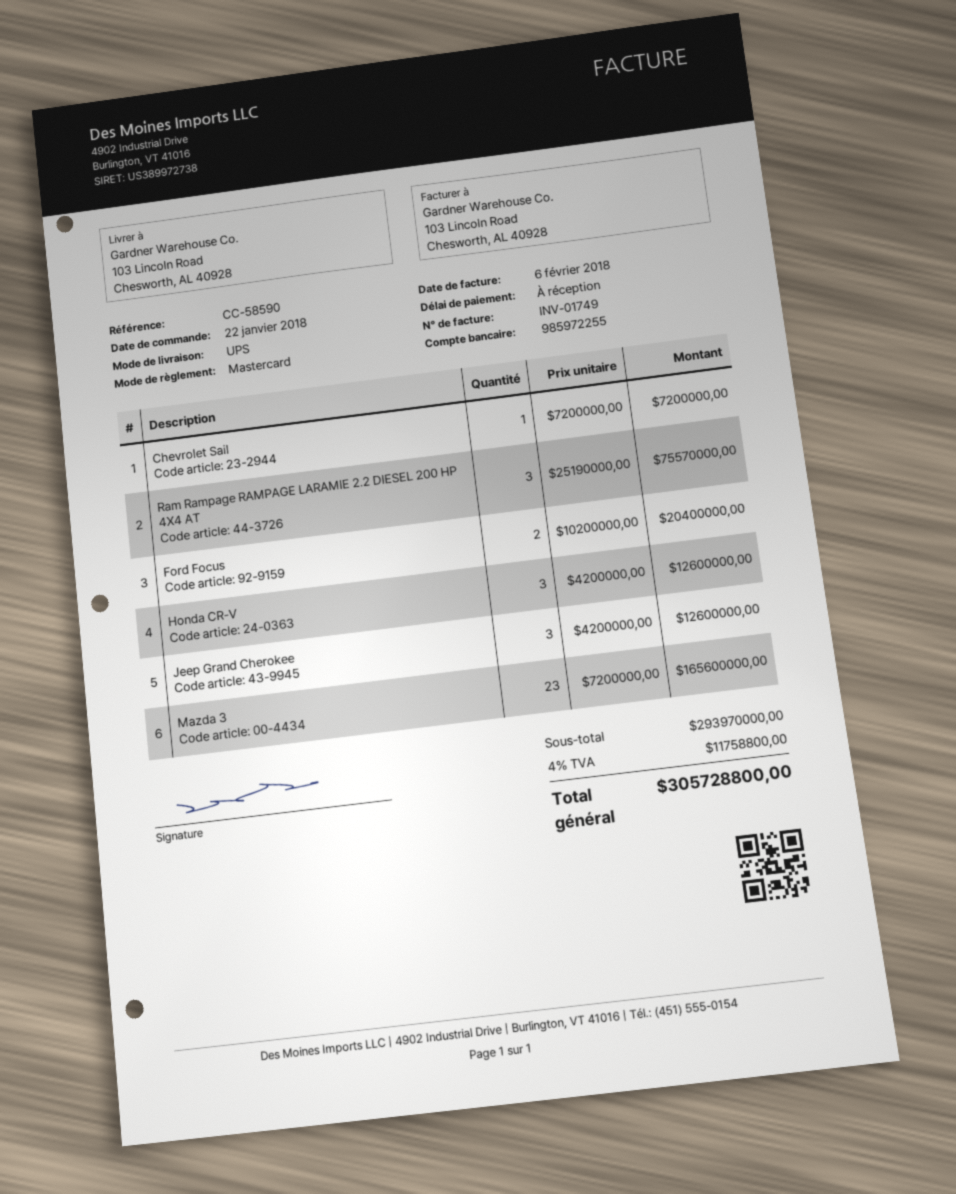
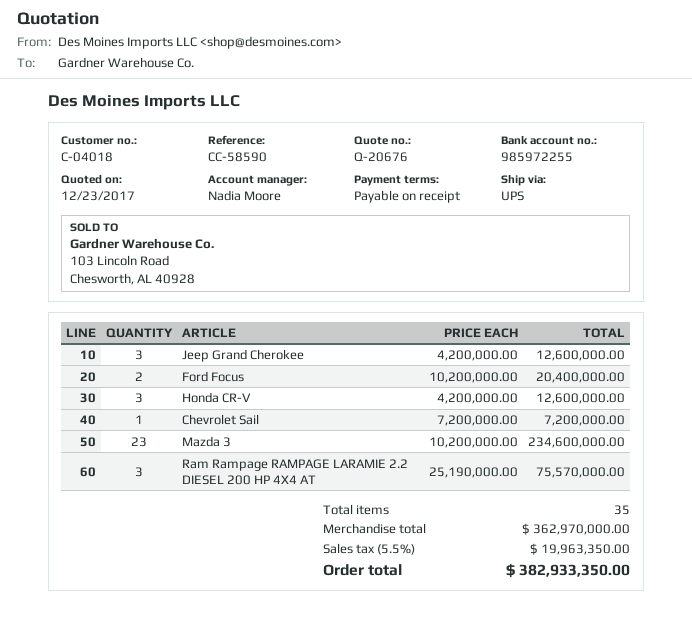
Mazda 3: 23 x 7200000.00 = 165600000.00 -> 23 x 10200000.00 = 234600000.00
subtotal: 293970000.00 -> 362970000.00
tax: 4% = 11758800.00 -> 5.5% = 19963350.00
total: 305728800.00 -> 382933350.00

